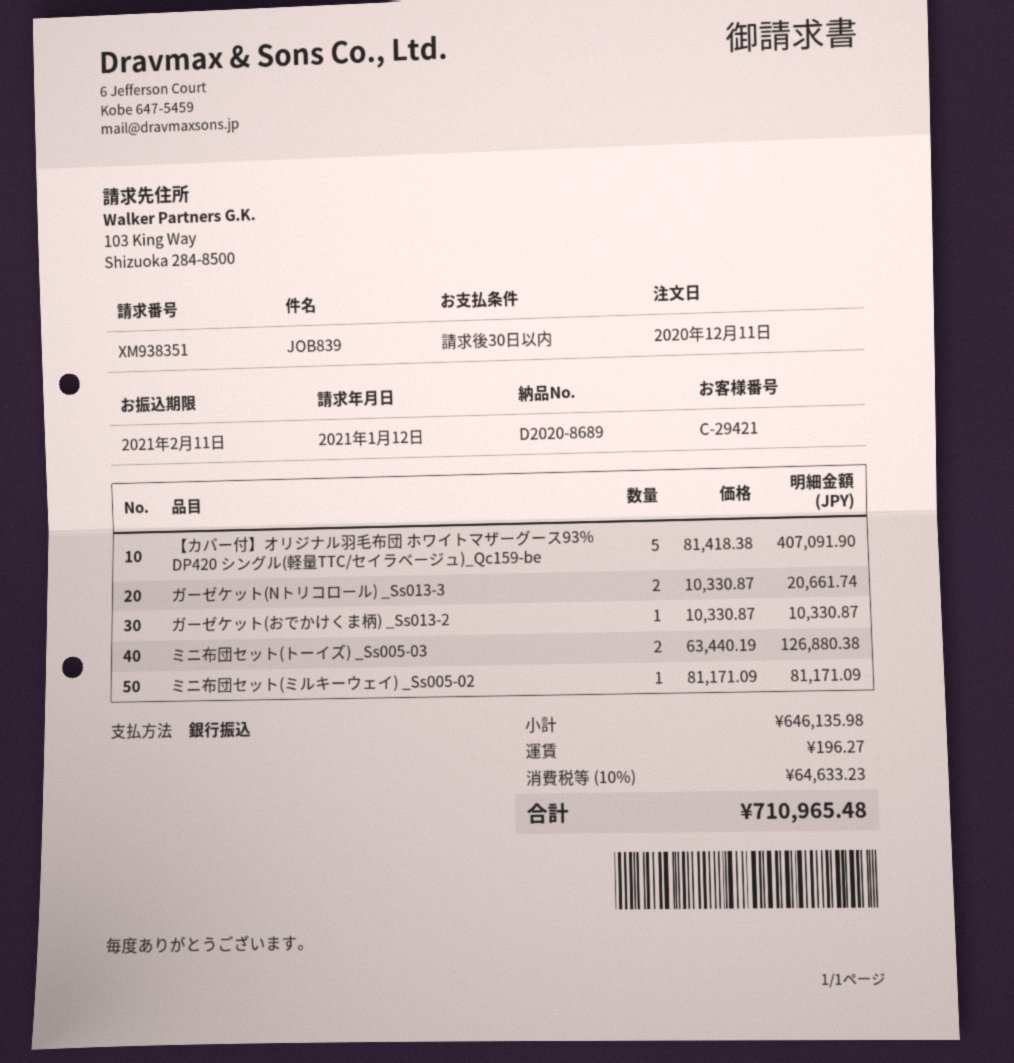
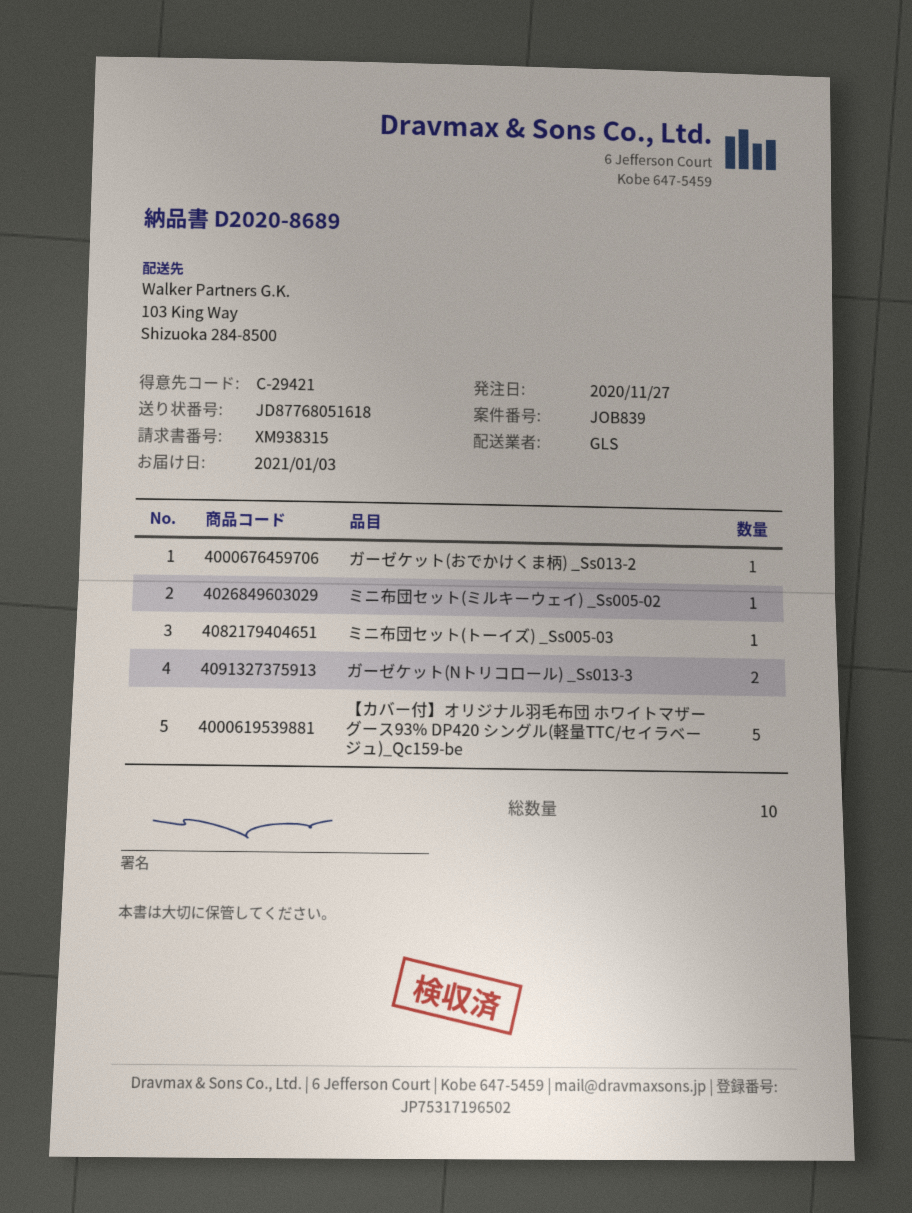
order date: 2020-12-11 -> 2020-11-27
invoice number: XM938351 -> XM938315
ミニ布団セット(トーイズ) _Ss005-03: 2 -> 1

